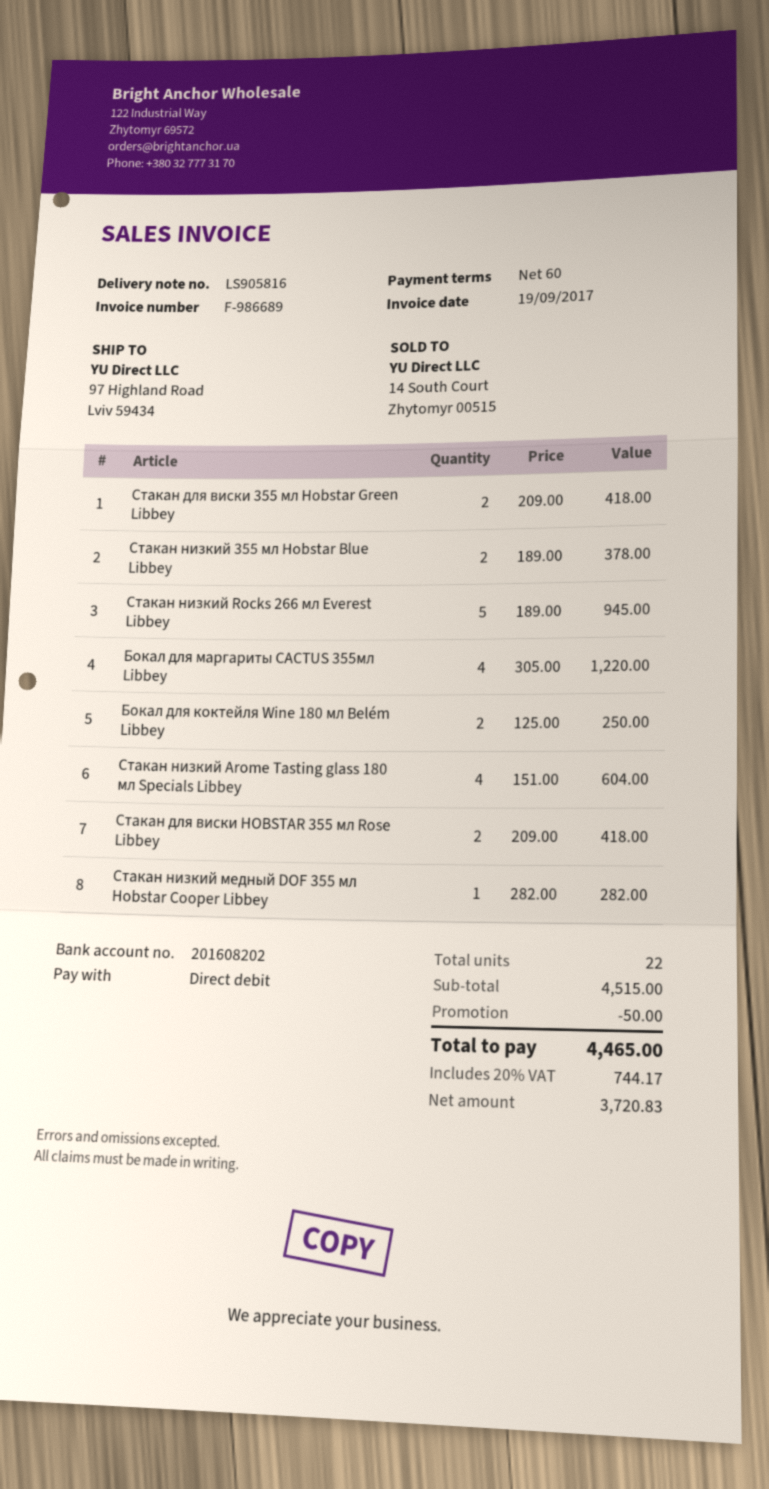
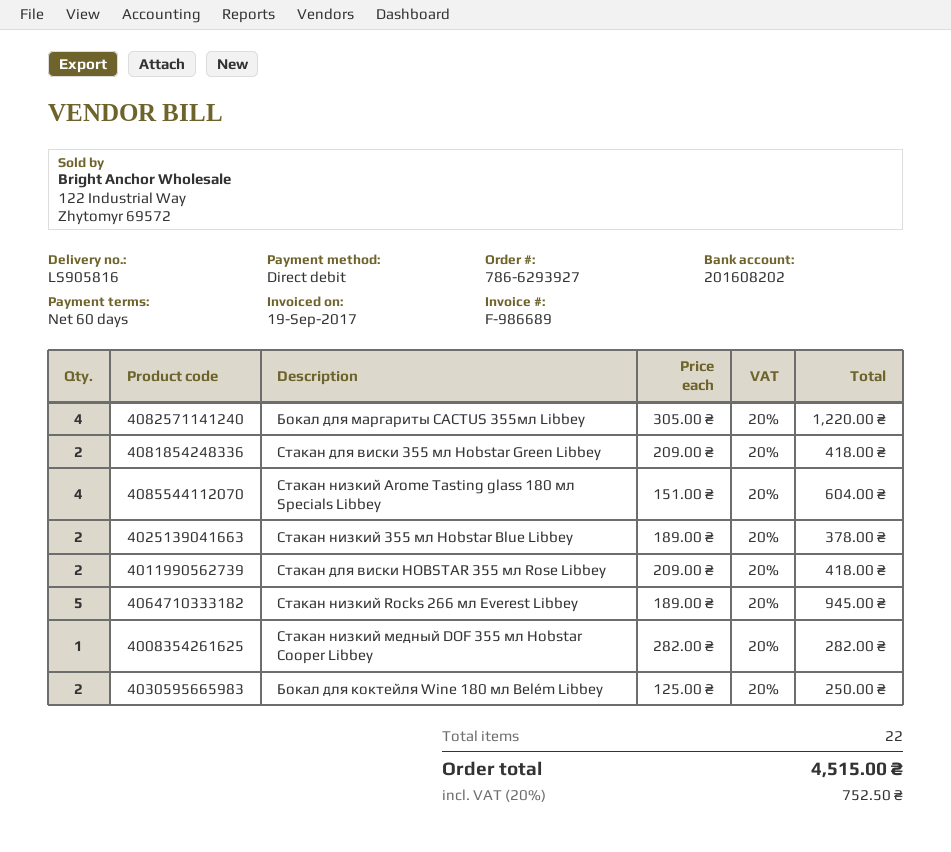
discount: 50.00 -> none
tax: 20% = 744.17 -> 20% = 752.50
total: 4465.00 -> 4515.00

